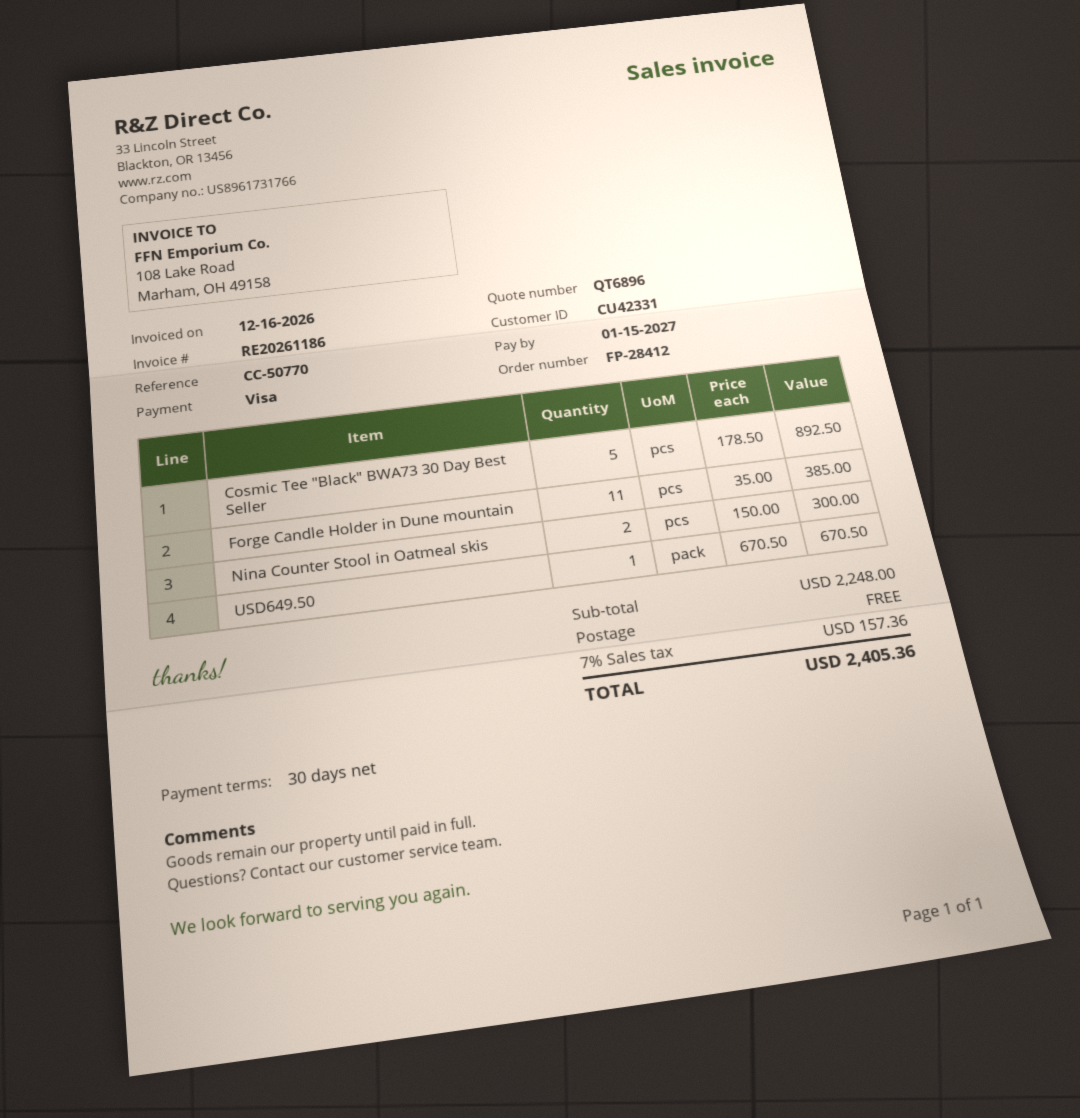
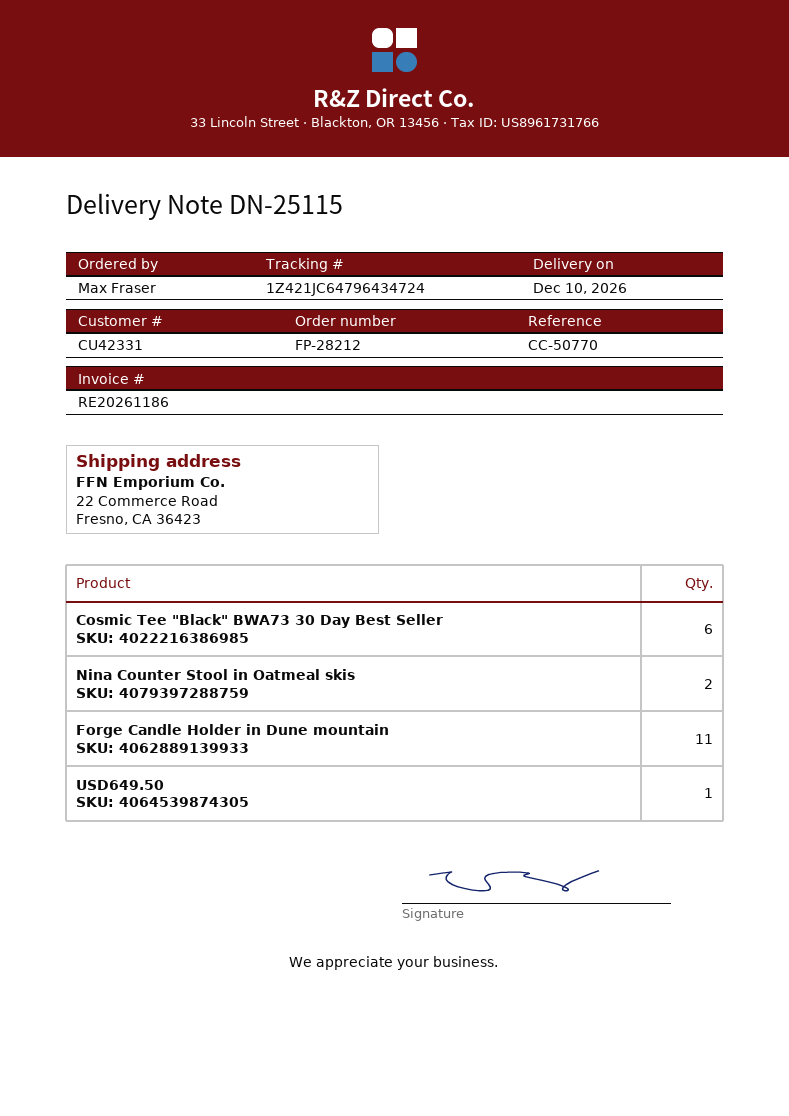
order number: FP-28412 -> FP-28212
Cosmic Tee "Black" BWA73 30 Day Best Seller: 5 -> 6

